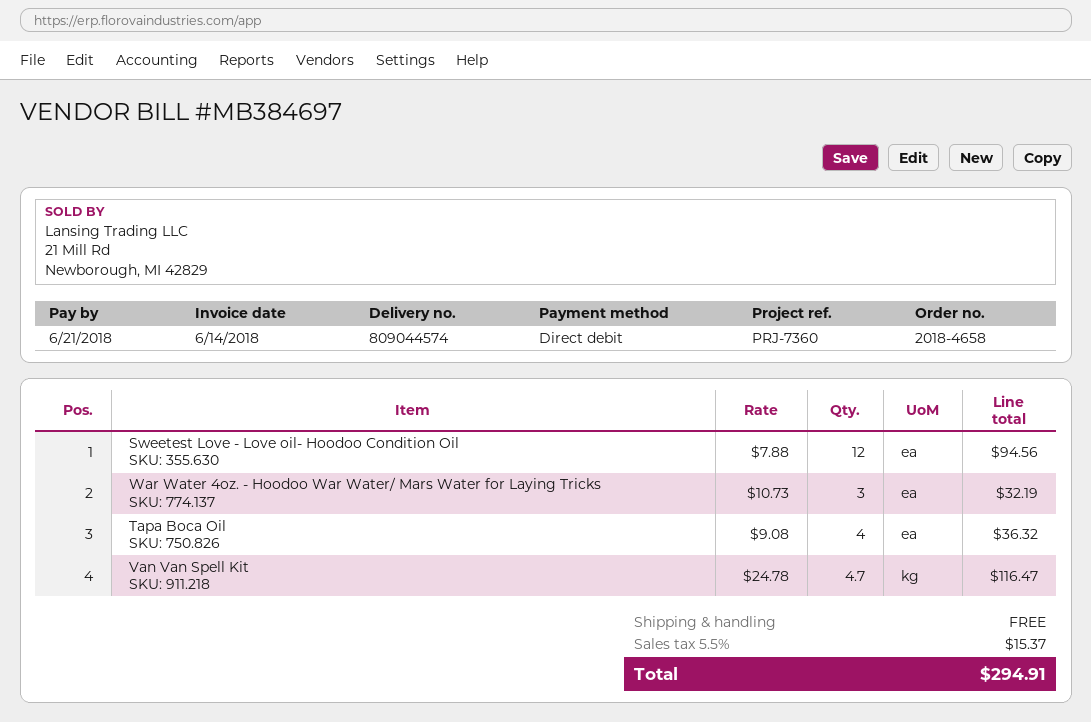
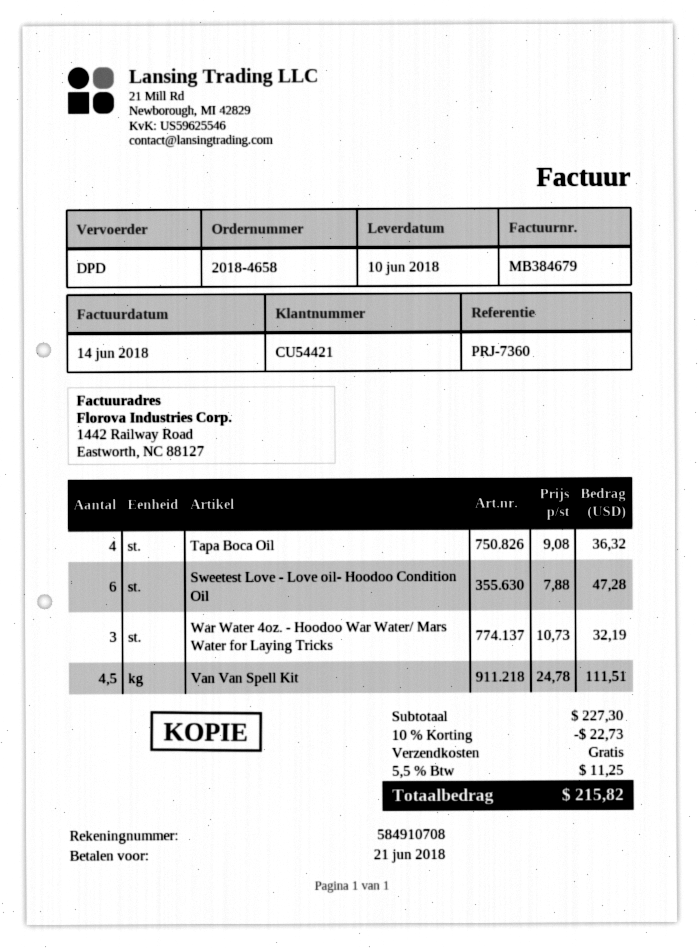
invoice number: MB384697 -> MB384679
Sweetest Love - Love oil- Hoodoo Condition Oil: 12 x 7.88 = 94.56 -> 6 x 7.88 = 47.28
Van Van Spell Kit: 4.7 x 24.78 = 116.47 -> 4.5 x 24.78 = 111.51
discount: none -> 10% = 22.73
tax: 5.5% = 15.37 -> 5.5% = 11.25
total: 294.91 -> 215.82

